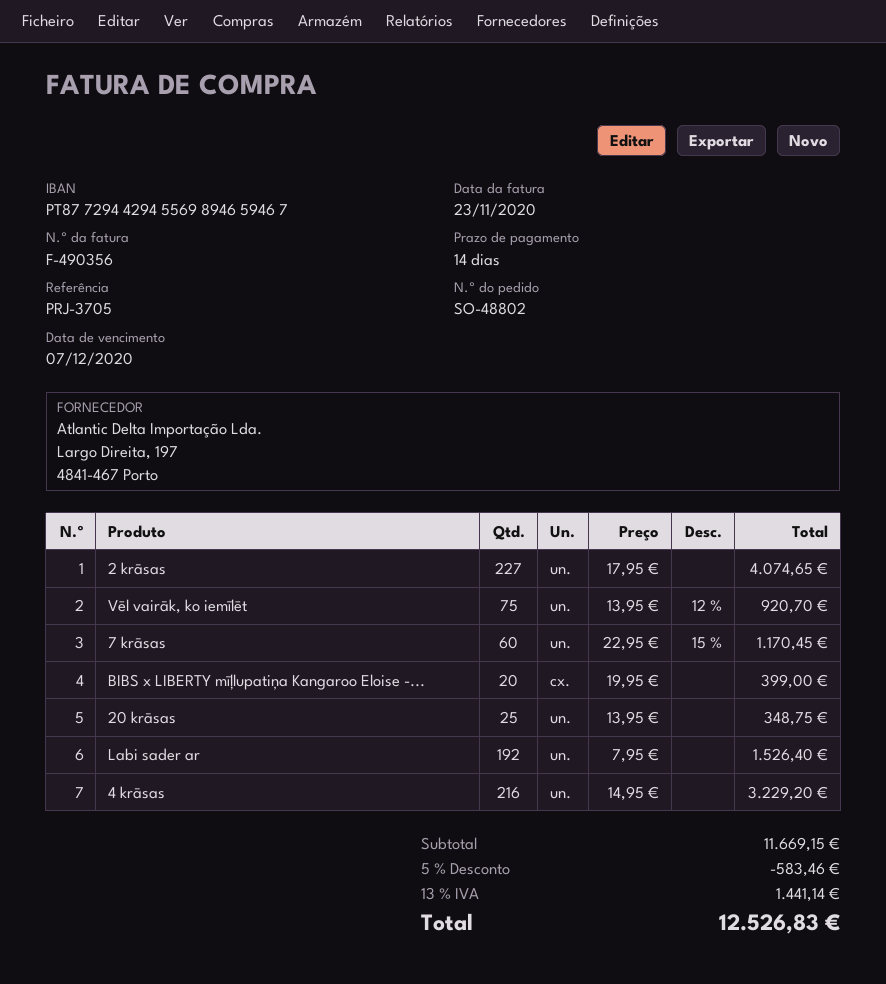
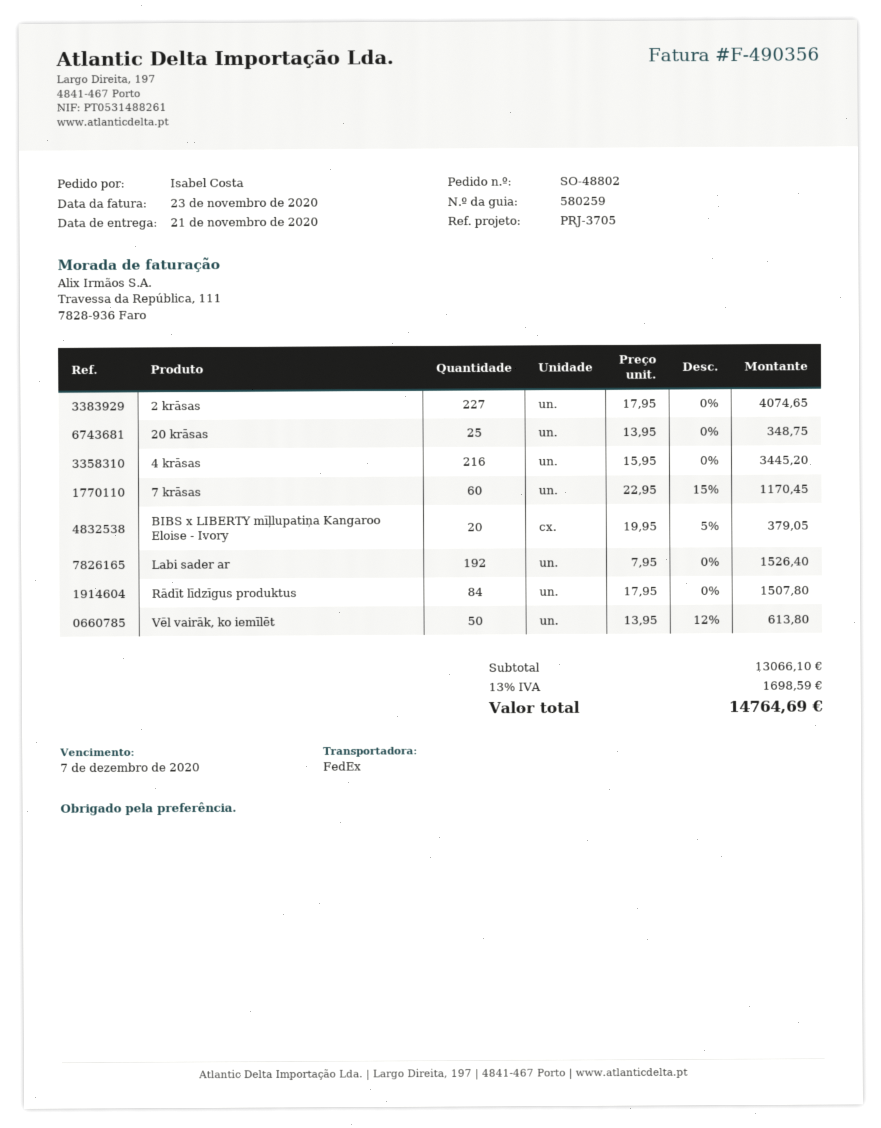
Vēl vairāk, ko iemīlēt: 75 x 13.95 - 12% = 920.70 -> 50 x 13.95 - 12% = 613.80
BIBS x LIBERTY mīļlupatiņa Kangaroo Eloise -...: 20 x 19.95 = 399.00 -> 20 x 19.95 - 5% = 379.05
4 krāsas: 216 x 14.95 = 3229.20 -> 216 x 15.95 = 3445.20
Rādīt līdzīgus produktus: none -> 84 x 17.95 = 1507.80
subtotal: 11669.15 -> 13066.10
discount: 5% = 583.46 -> none
tax: 13% = 1441.14 -> 13% = 1698.59
total: 12526.83 -> 14764.69

